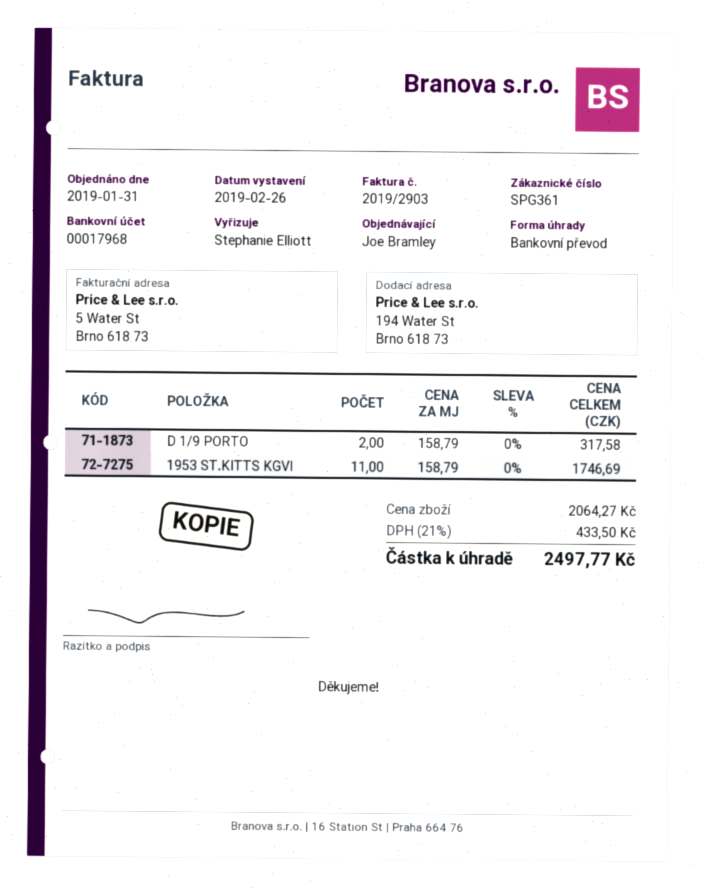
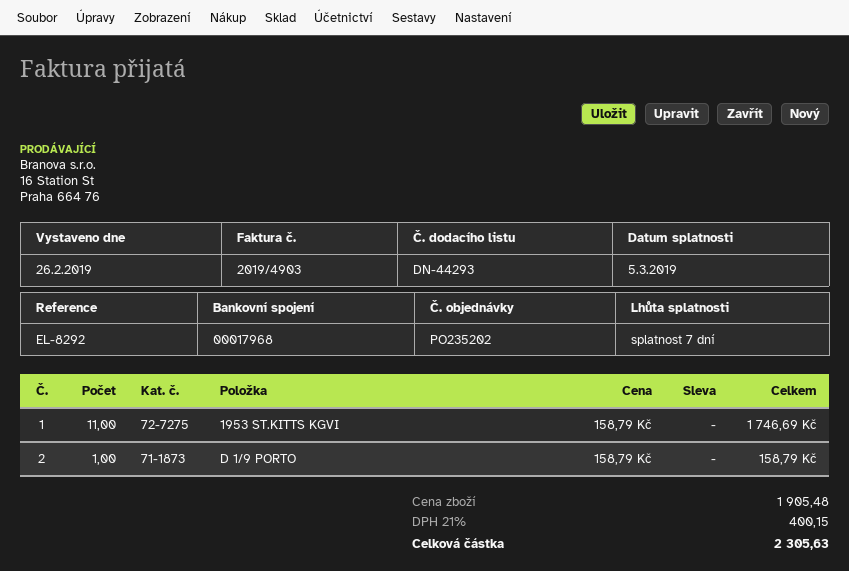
invoice number: 2019/2903 -> 2019/4903
D 1/9 PORTO: 2 x 158.79 = 317.58 -> 1 x 158.79 = 158.79
subtotal: 2064.27 -> 1905.48
tax: 21% = 433.50 -> 21% = 400.15
total: 2497.77 -> 2305.63

